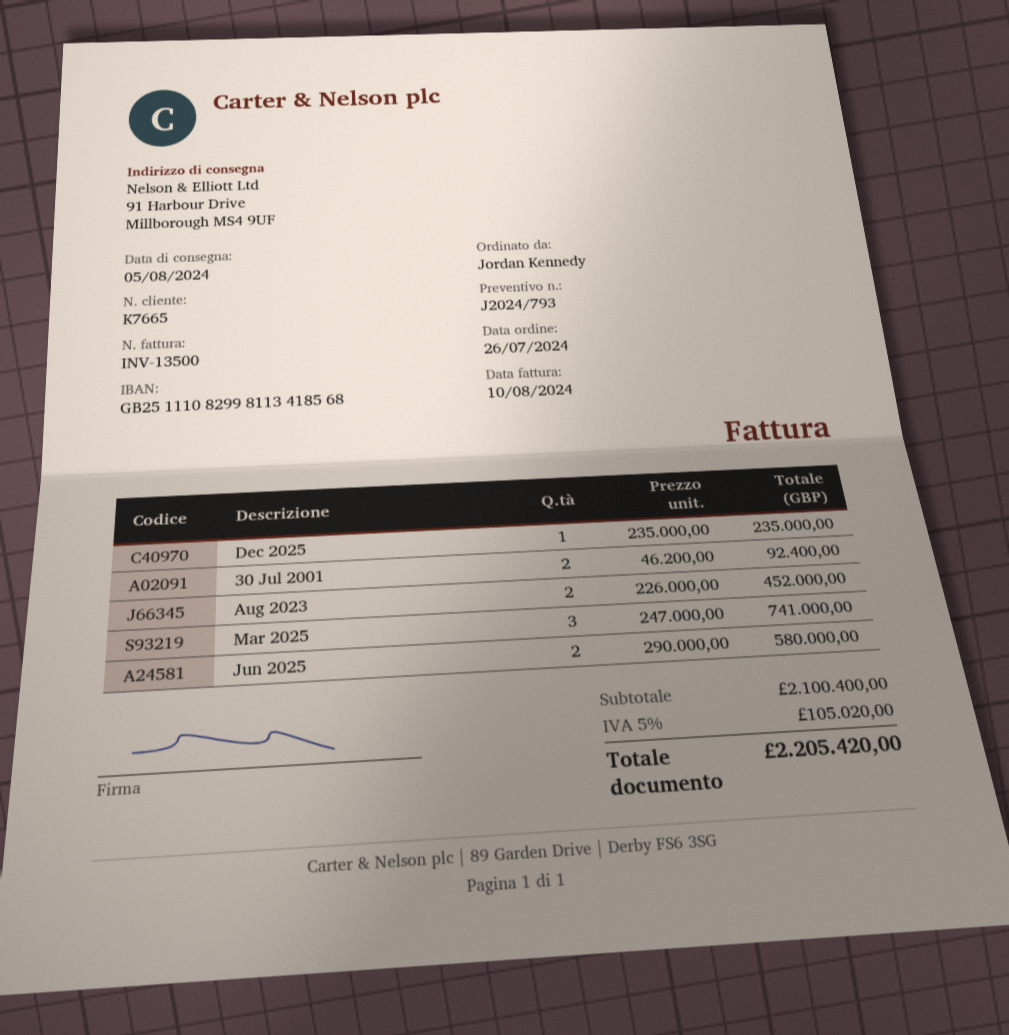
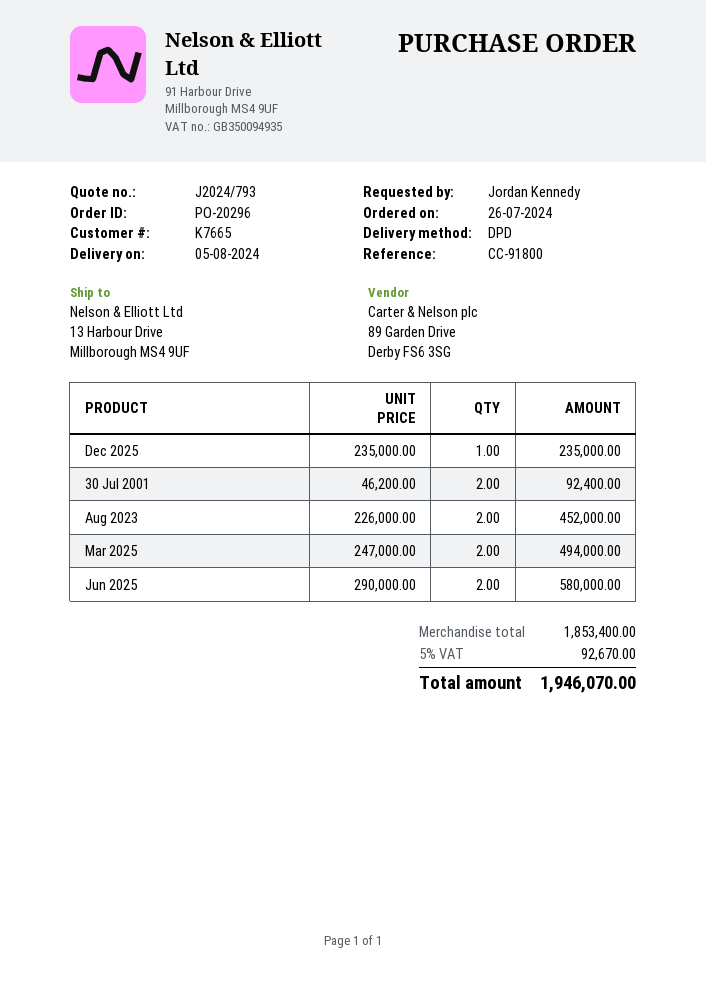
ship to: 91 Harbour Drive, Millborough MS4 9UF -> 13 Harbour Drive, Millborough MS4 9UF
Mar 2025: 3 x 247000.00 = 741000.00 -> 2 x 247000.00 = 494000.00
subtotal: 2100400.00 -> 1853400.00
tax: 5% = 105020.00 -> 5% = 92670.00
total: 2205420.00 -> 1946070.00

